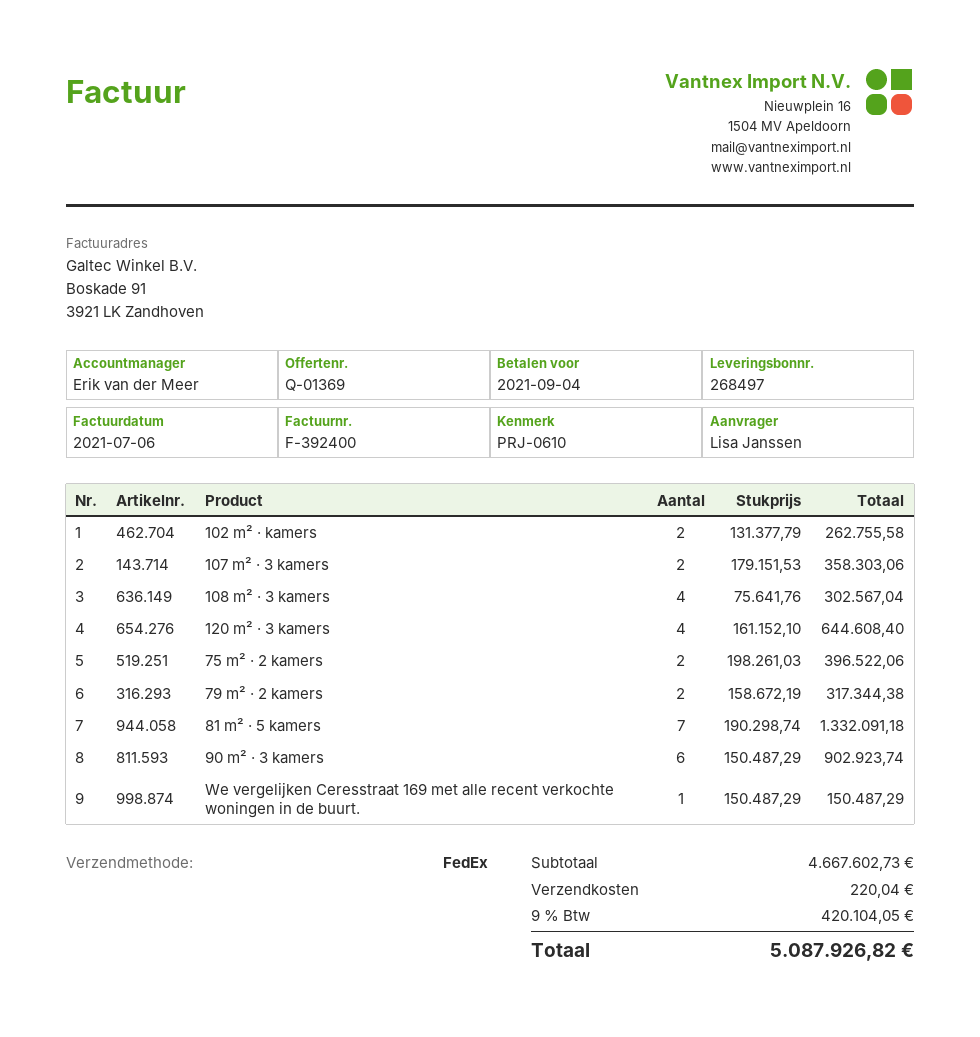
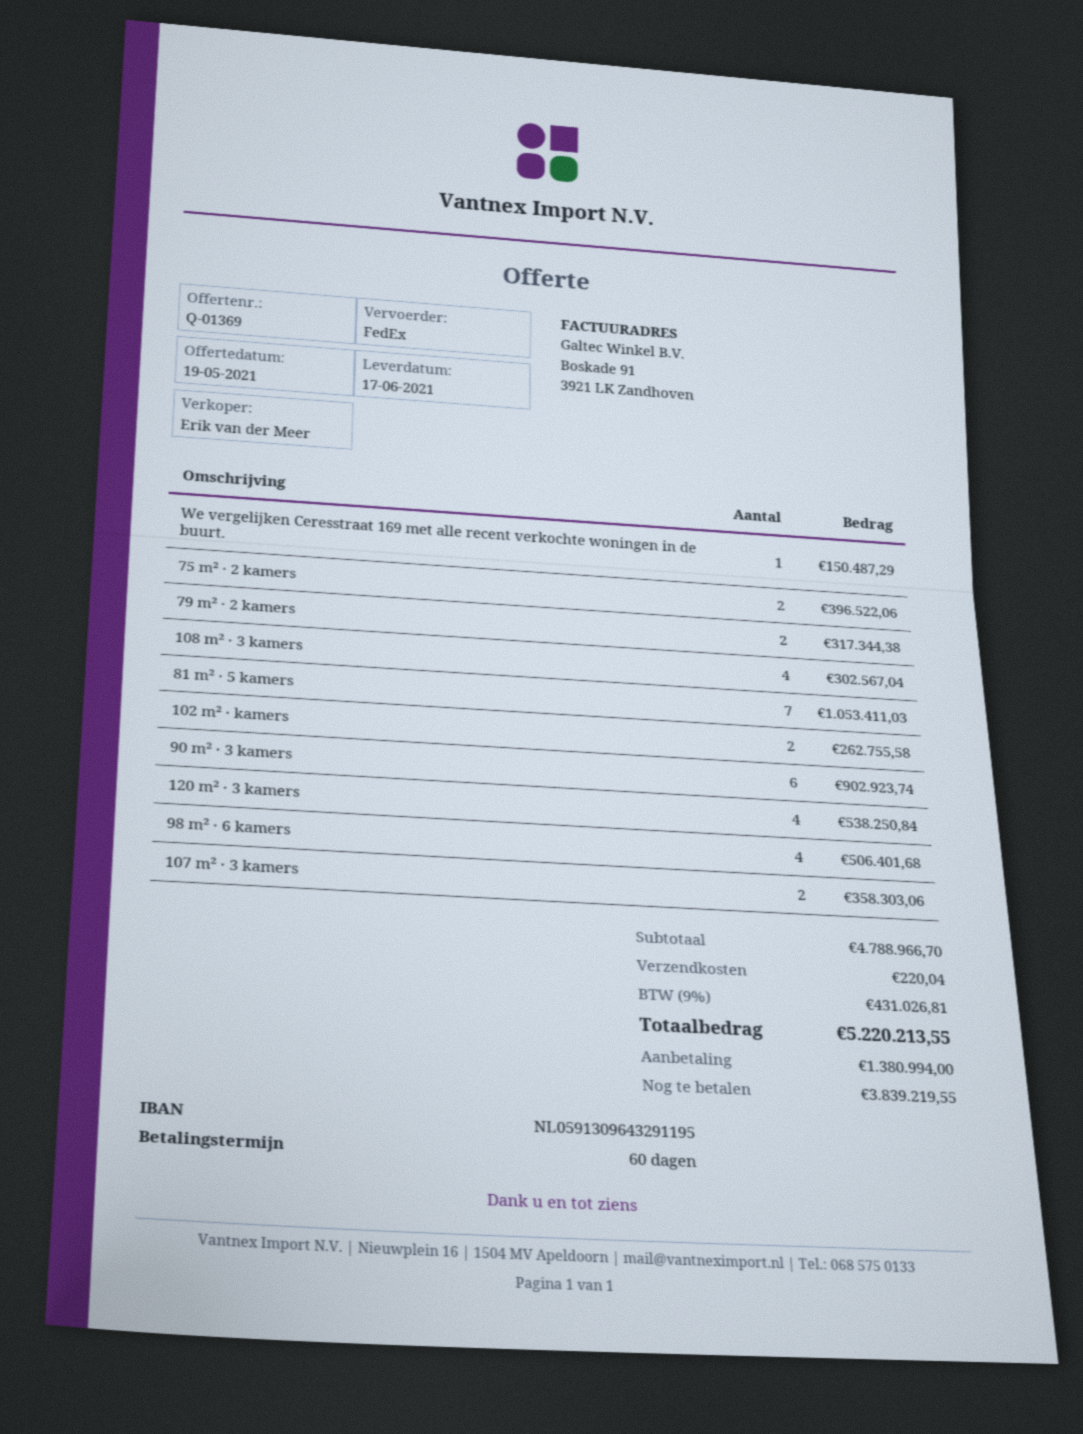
120 m² · 3 kamers: 4 for 644608.40 -> 4 for 538250.84
81 m² · 5 kamers: 7 for 1332091.18 -> 7 for 1053411.03
98 m² · 6 kamers: none -> 4 for 506401.68
subtotal: 4667602.73 -> 4788966.70
tax: 9% = 420104.05 -> 9% = 431026.81
total: 5087926.82 -> 5220213.55

